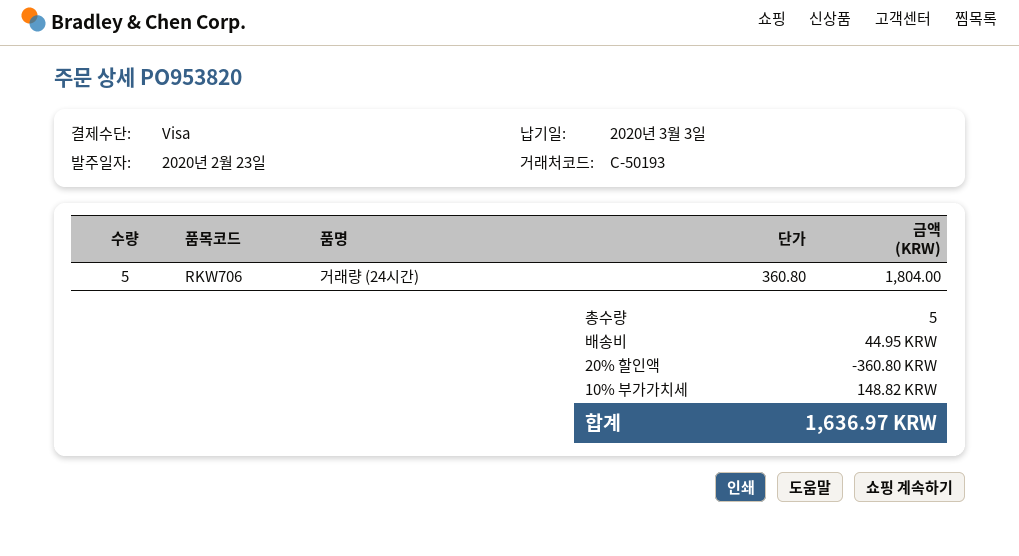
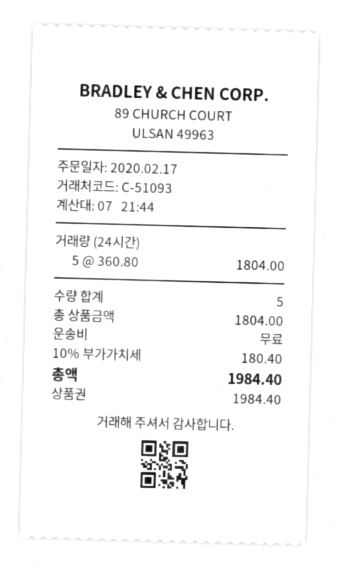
order date: 2020-02-23 -> 2020-02-17
customer number: C-50193 -> C-51093
payment method: Visa -> gift card
discount: 20% = 360.80 -> none
shipping: 44.95 -> 0.00
tax: 10% = 148.82 -> 10% = 180.40
total: 1636.97 -> 1984.40

